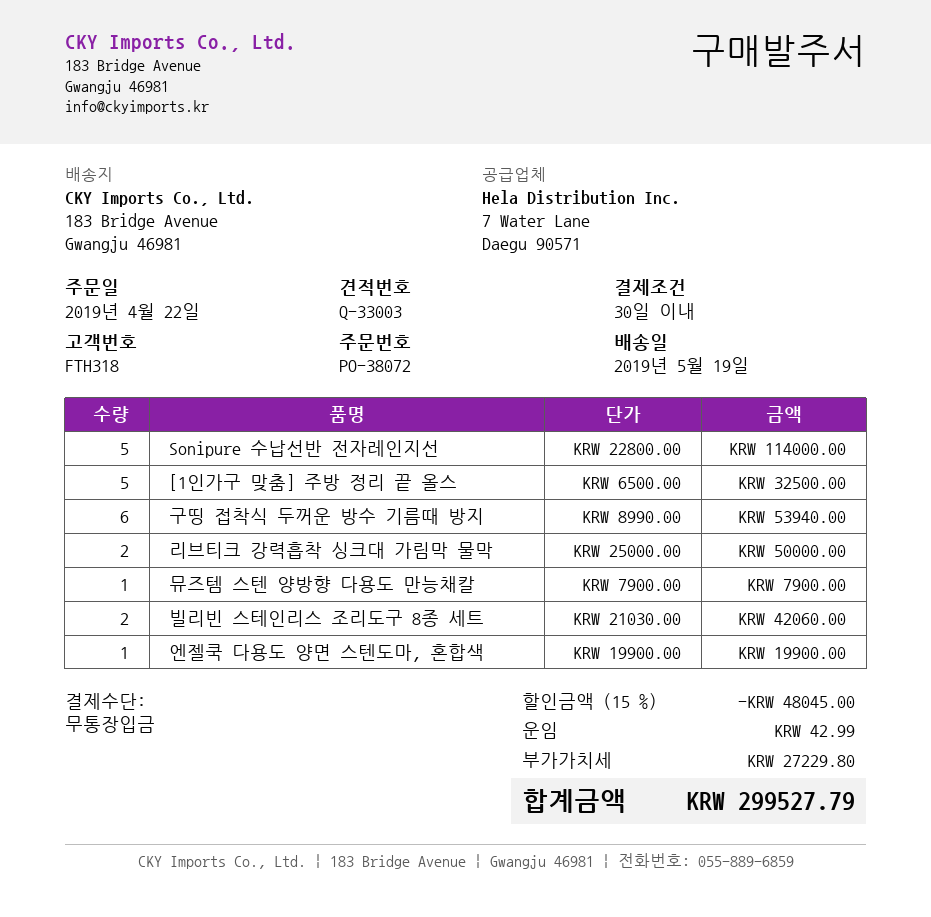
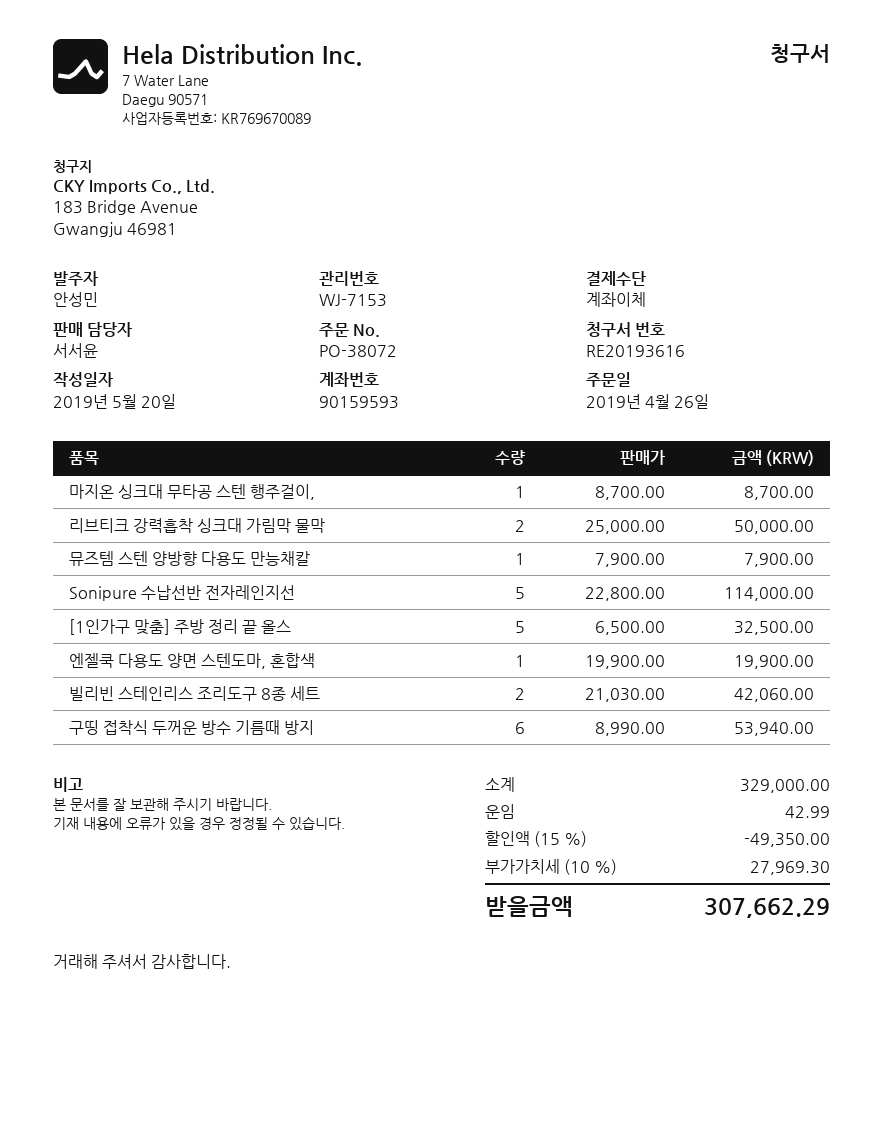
order date: 2019-04-22 -> 2019-04-26
마지온 싱크대 무타공 스텐 행주걸이,: none -> 1 x 8700.00 = 8700.00
discount: 15% = 48045.00 -> 15% = 49350.00
tax: 27229.80 -> 27969.30
total: 299527.79 -> 307662.29

